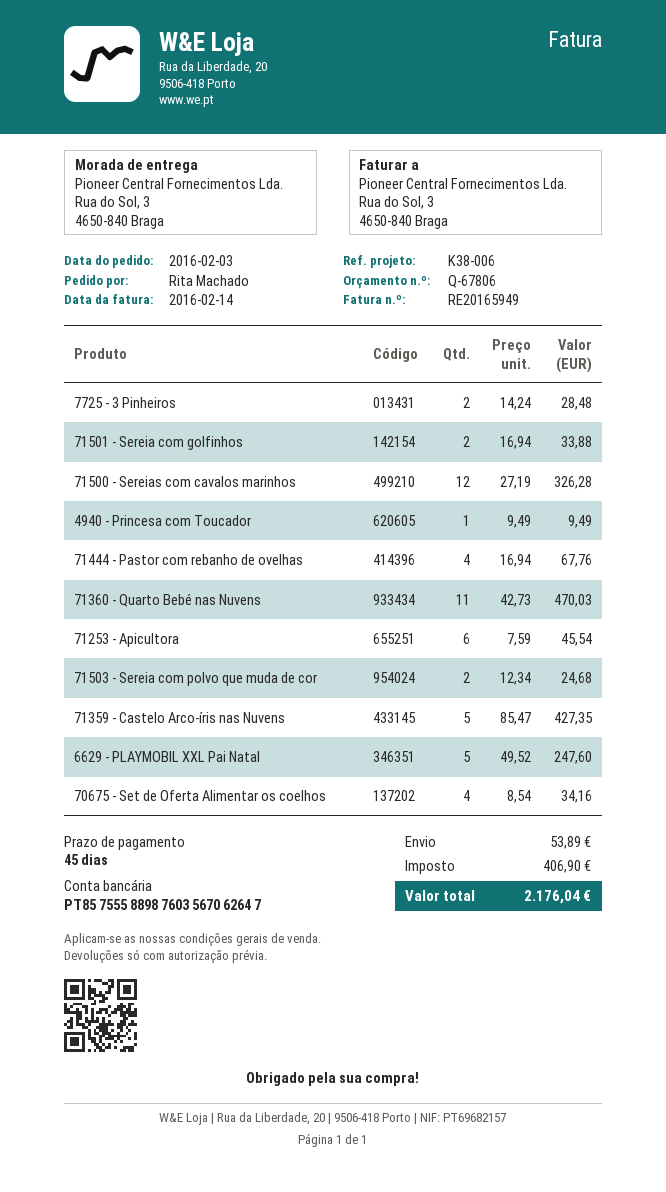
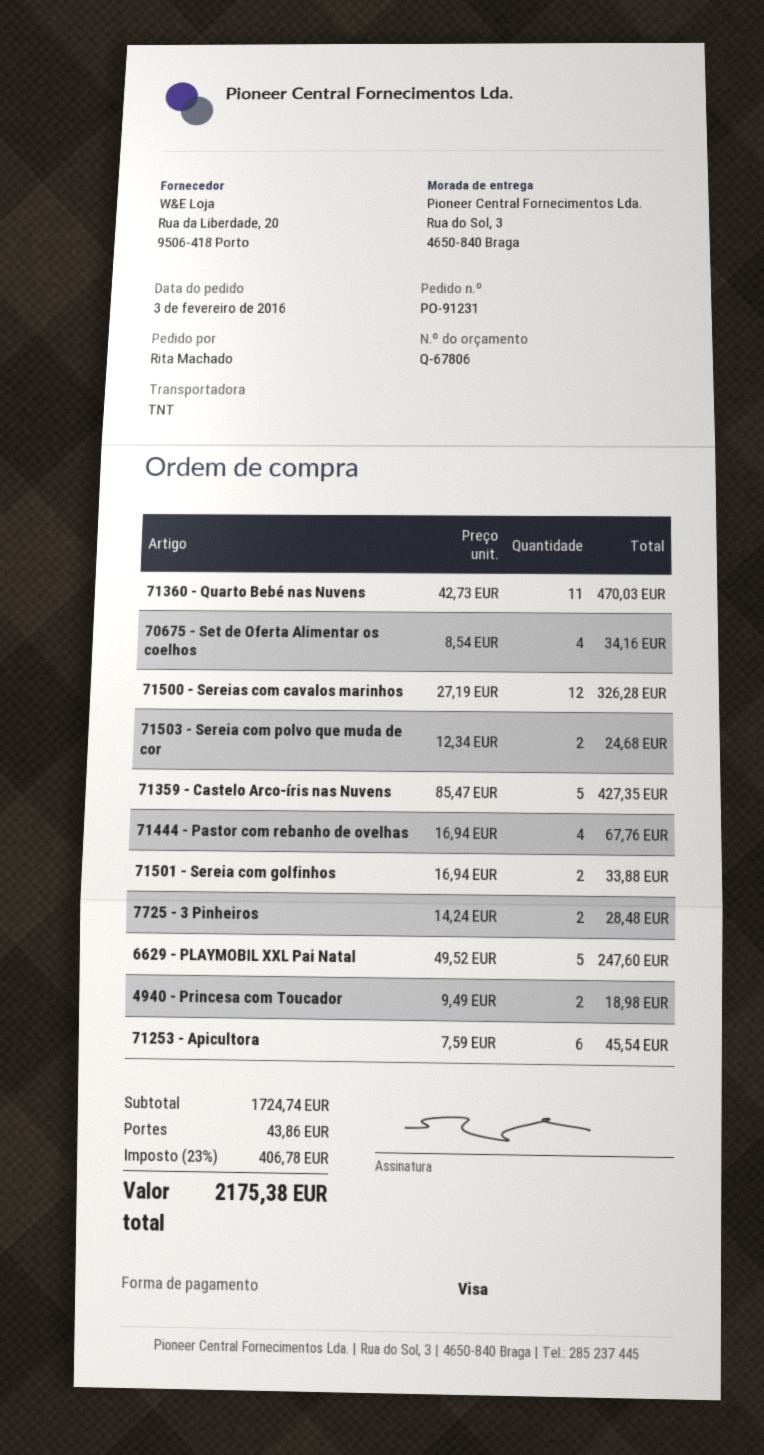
4940 - Princesa com Toucador: 1 x 9.49 = 9.49 -> 2 x 9.49 = 18.98
shipping: 53.89 -> 43.86
tax: 406.90 -> 406.78
total: 2176.04 -> 2175.38

